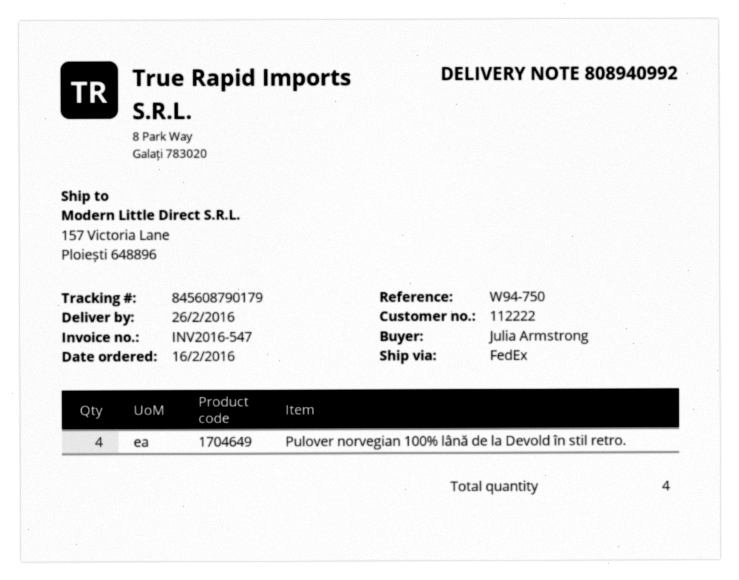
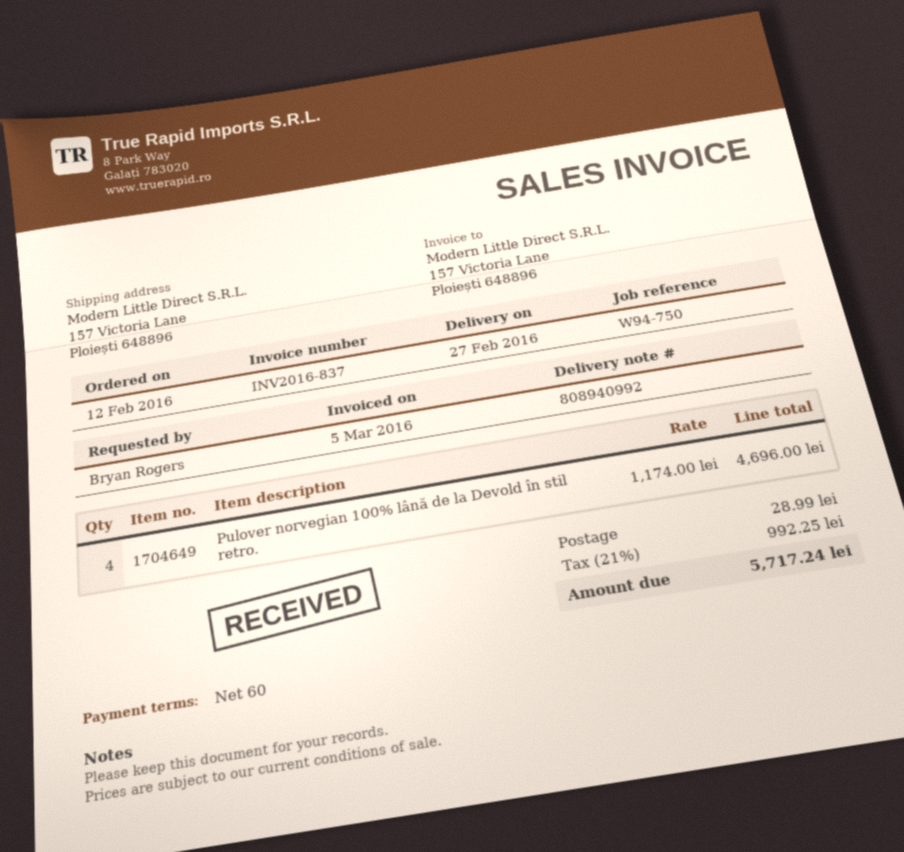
order date: 2016-02-16 -> 2016-02-12
delivery date: 2016-02-26 -> 2016-02-27
invoice number: INV2016-547 -> INV2016-837
ordered by: Julia Armstrong -> Bryan Rogers

